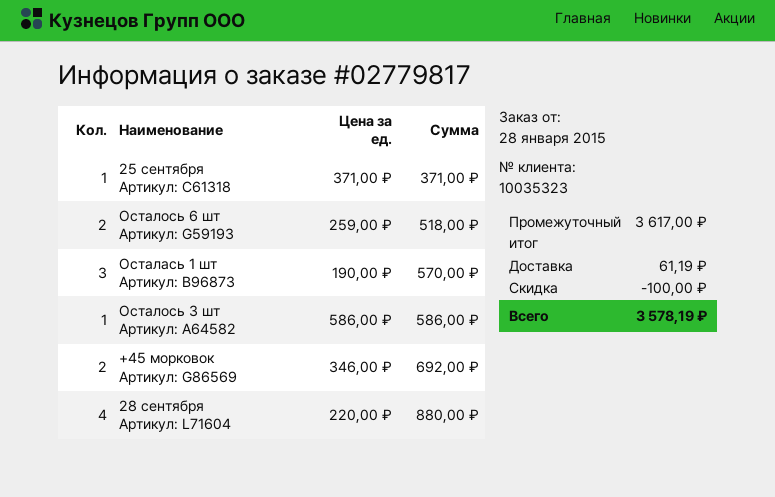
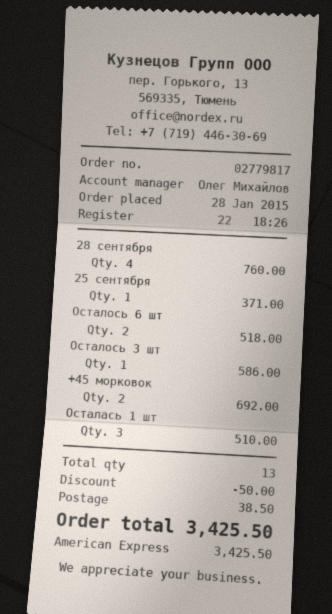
Осталась 1 шт: 3 for 570.00 -> 3 for 510.00
28 сентября: 4 for 880.00 -> 4 for 760.00
discount: 100.00 -> 50.00
shipping: 61.19 -> 38.50
total: 3578.19 -> 3425.50

